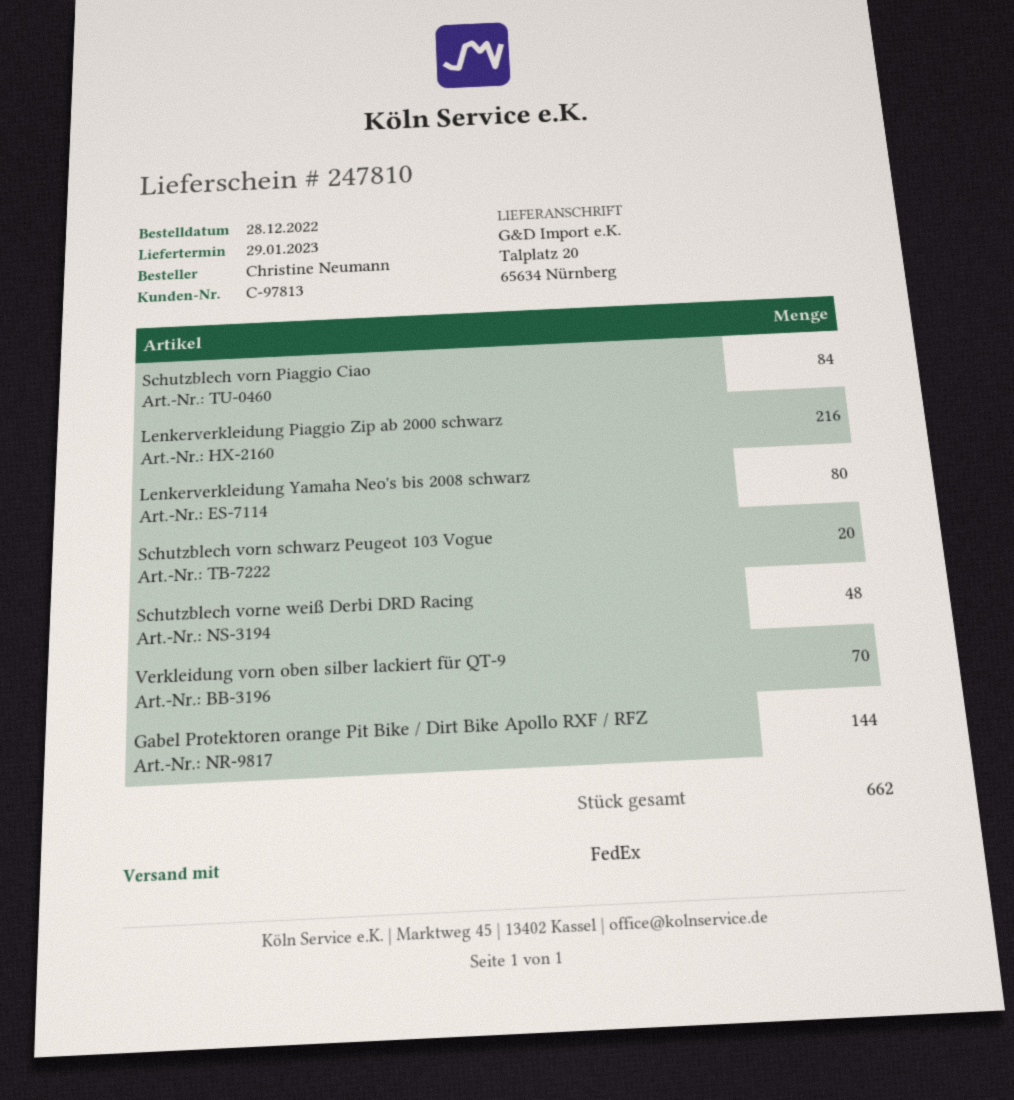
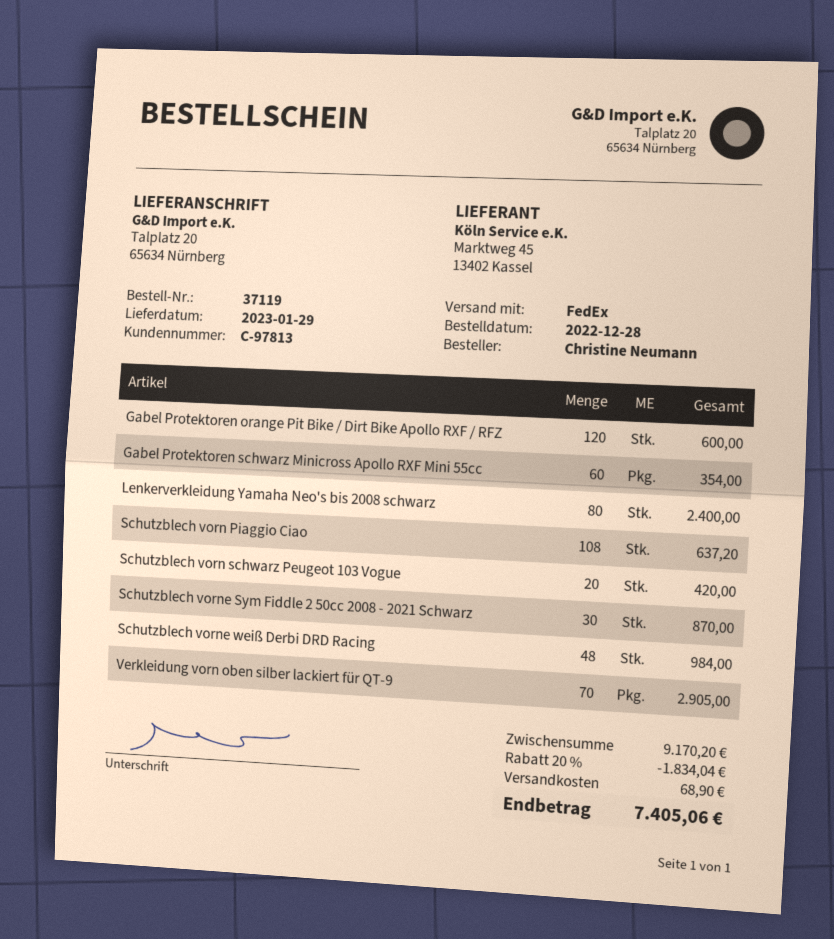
Schutzblech vorn Piaggio Ciao: 84 -> 108
Lenkerverkleidung Piaggio Zip ab 2000 schwarz: 216 -> none
Gabel Protektoren orange Pit Bike / Dirt Bike Apollo RXF / RFZ: 144 -> 120
Gabel Protektoren schwarz Minicross Apollo RXF Mini 55cc: none -> 60
Schutzblech vorne Sym Fiddle 2 50cc 2008 - 2021 Schwarz: none -> 30

